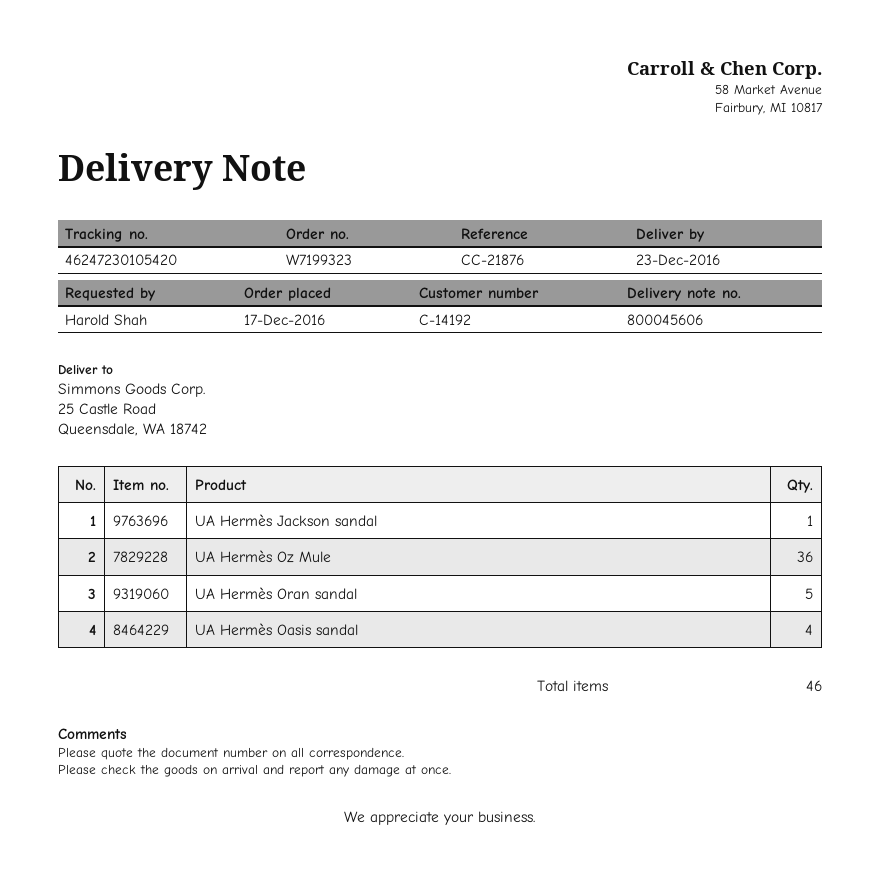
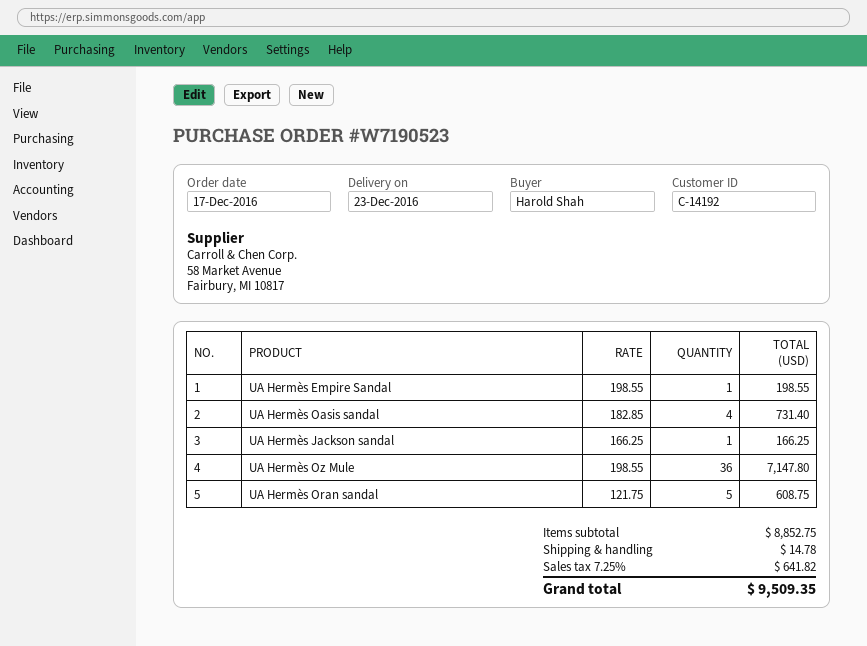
order number: W7199323 -> W7190523
UA Hermès Empire Sandal: none -> 1

